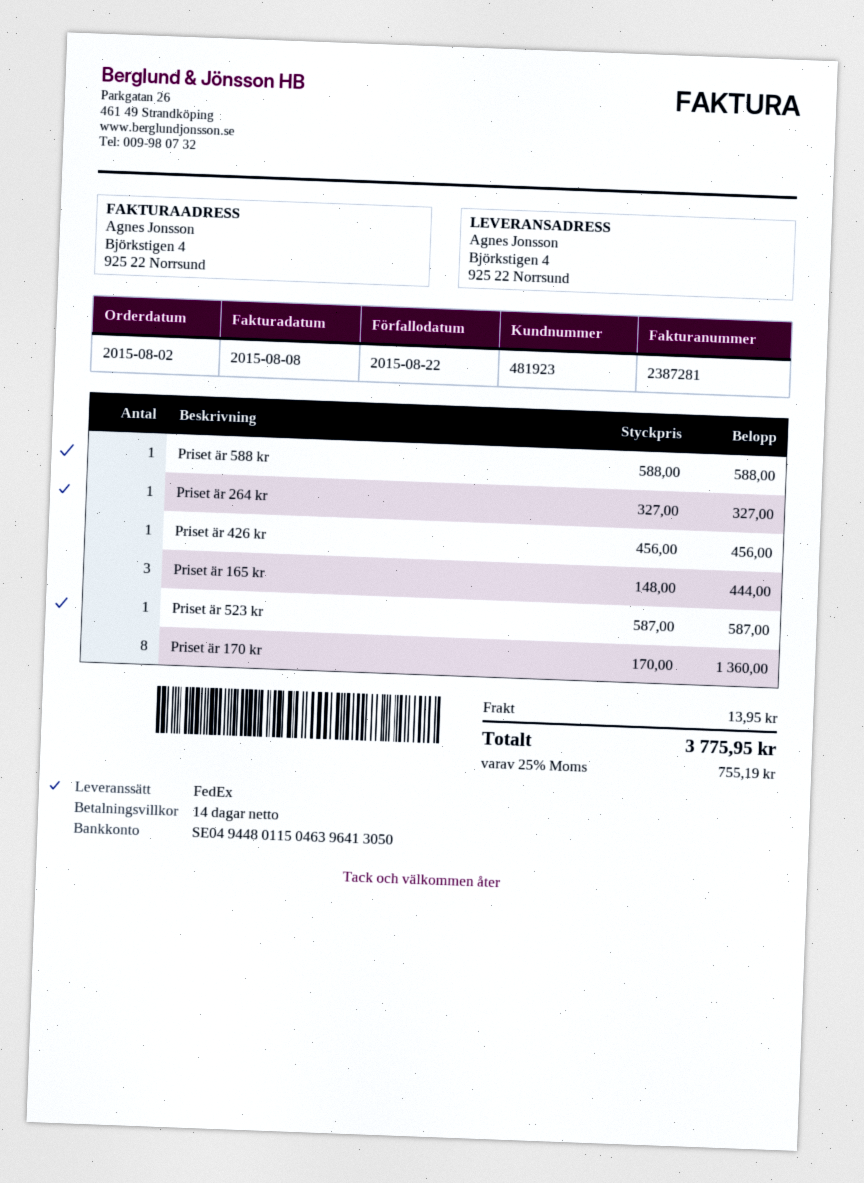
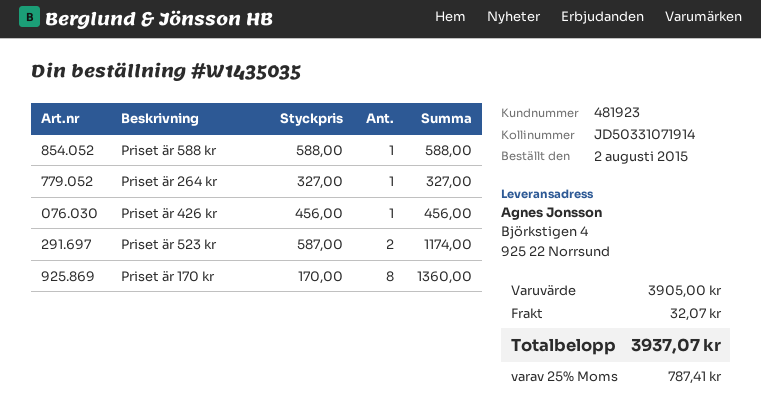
Priset är 165 kr: 3 x 148.00 = 444.00 -> none
Priset är 523 kr: 1 x 587.00 = 587.00 -> 2 x 587.00 = 1174.00
shipping: 13.95 -> 32.07
tax: 25% = 755.19 -> 25% = 787.41
total: 3775.95 -> 3937.07

